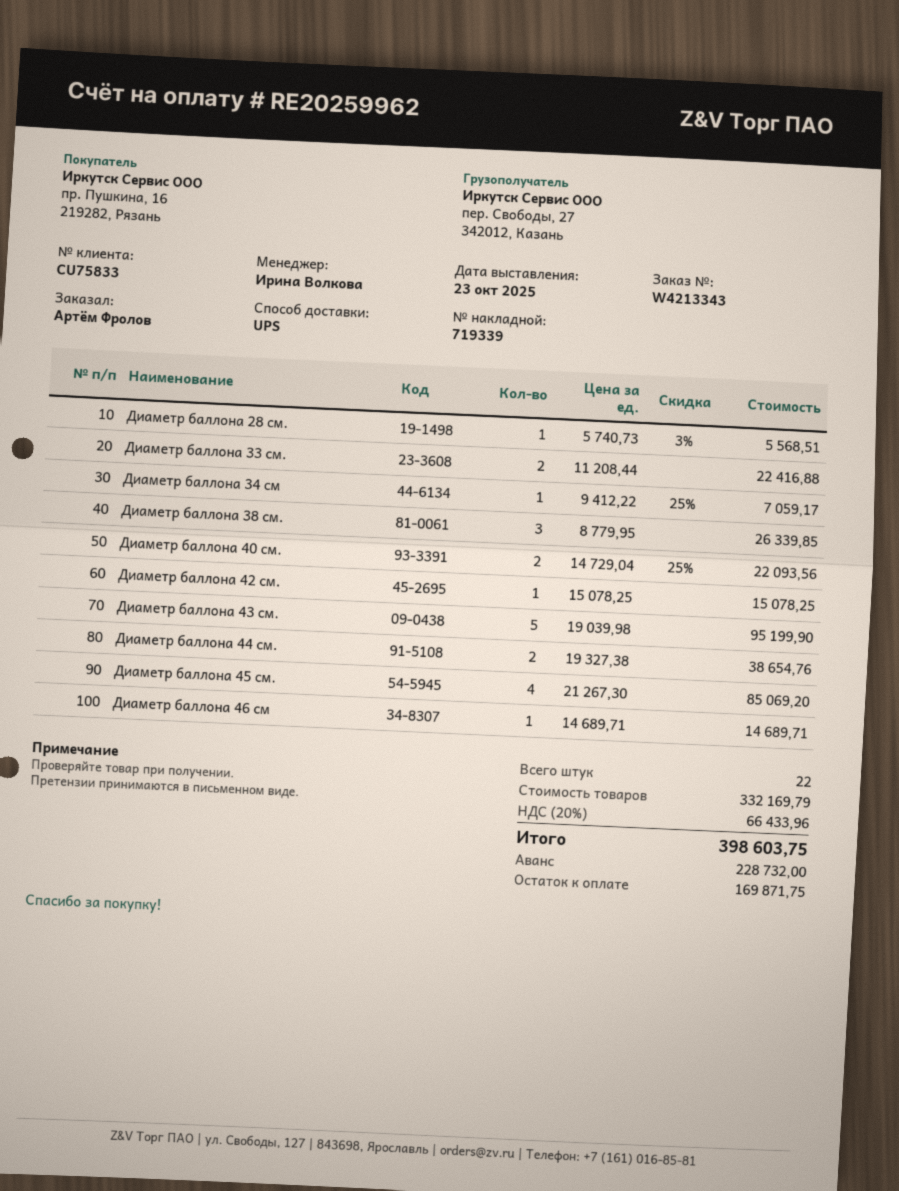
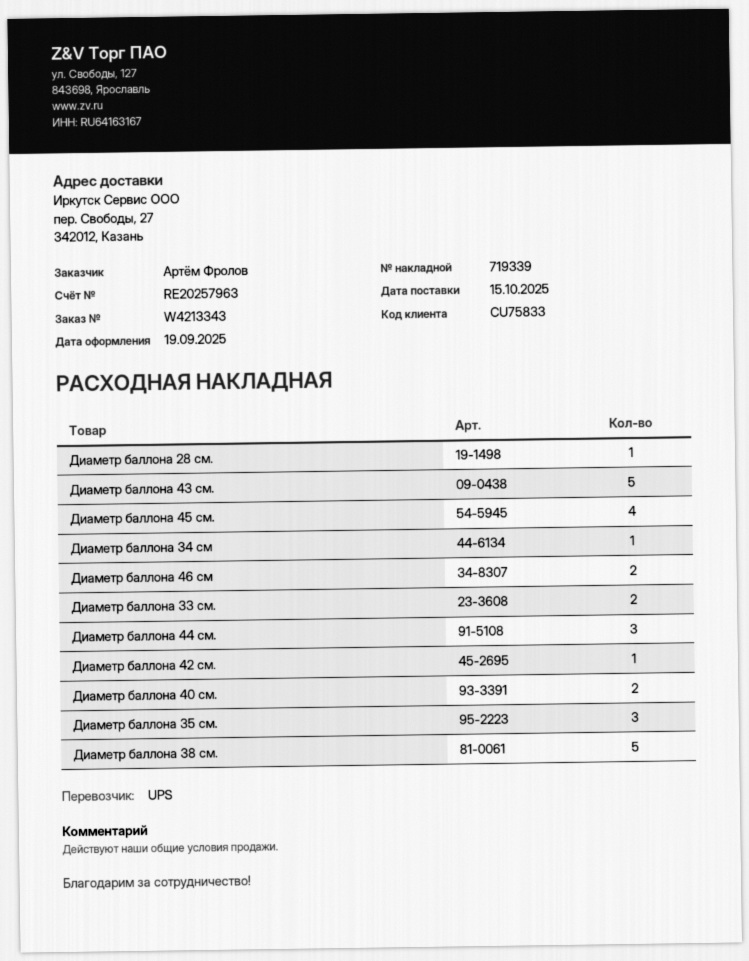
invoice number: RE20259962 -> RE20257963
Диаметр баллона 38 см.: 3 -> 5
Диаметр баллона 44 см.: 2 -> 3
Диаметр баллона 46 см: 1 -> 2
Диаметр баллона 35 см.: none -> 3

